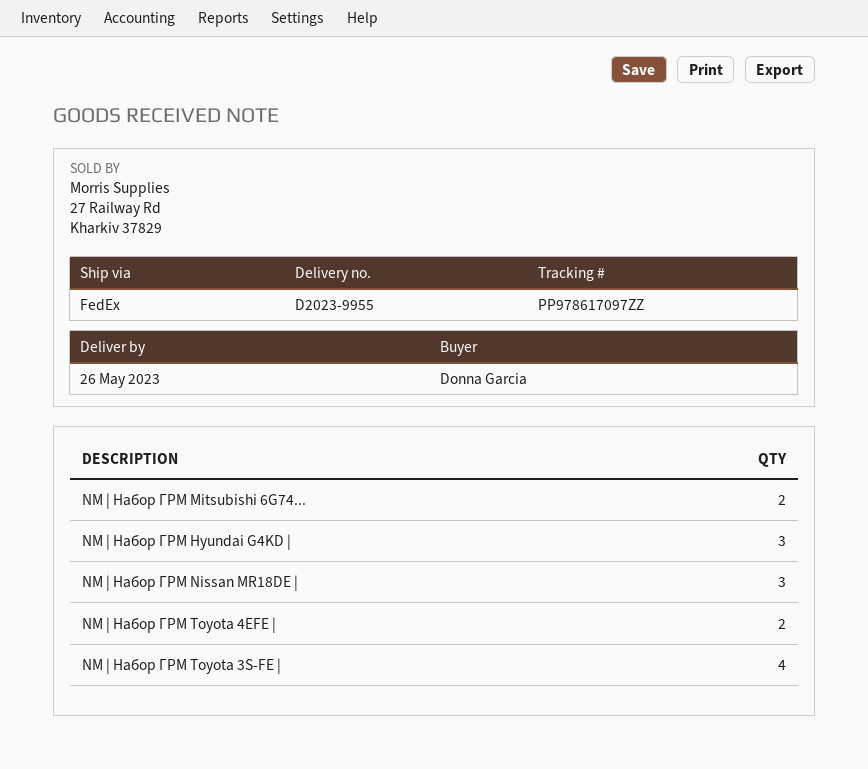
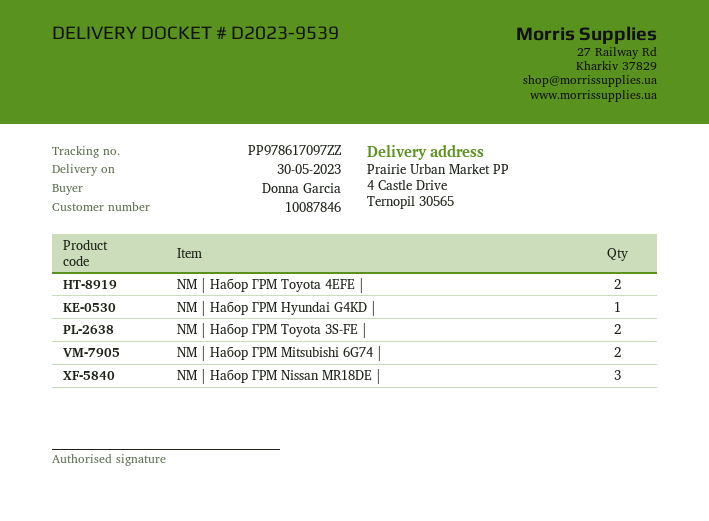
delivery note number: D2023-9955 -> D2023-9539
delivery date: 2023-05-26 -> 2023-05-30
NM | Набор ГРМ Hyundai G4KD |: 3 -> 1
NM | Набор ГРМ Toyota 3S-FE |: 4 -> 2

